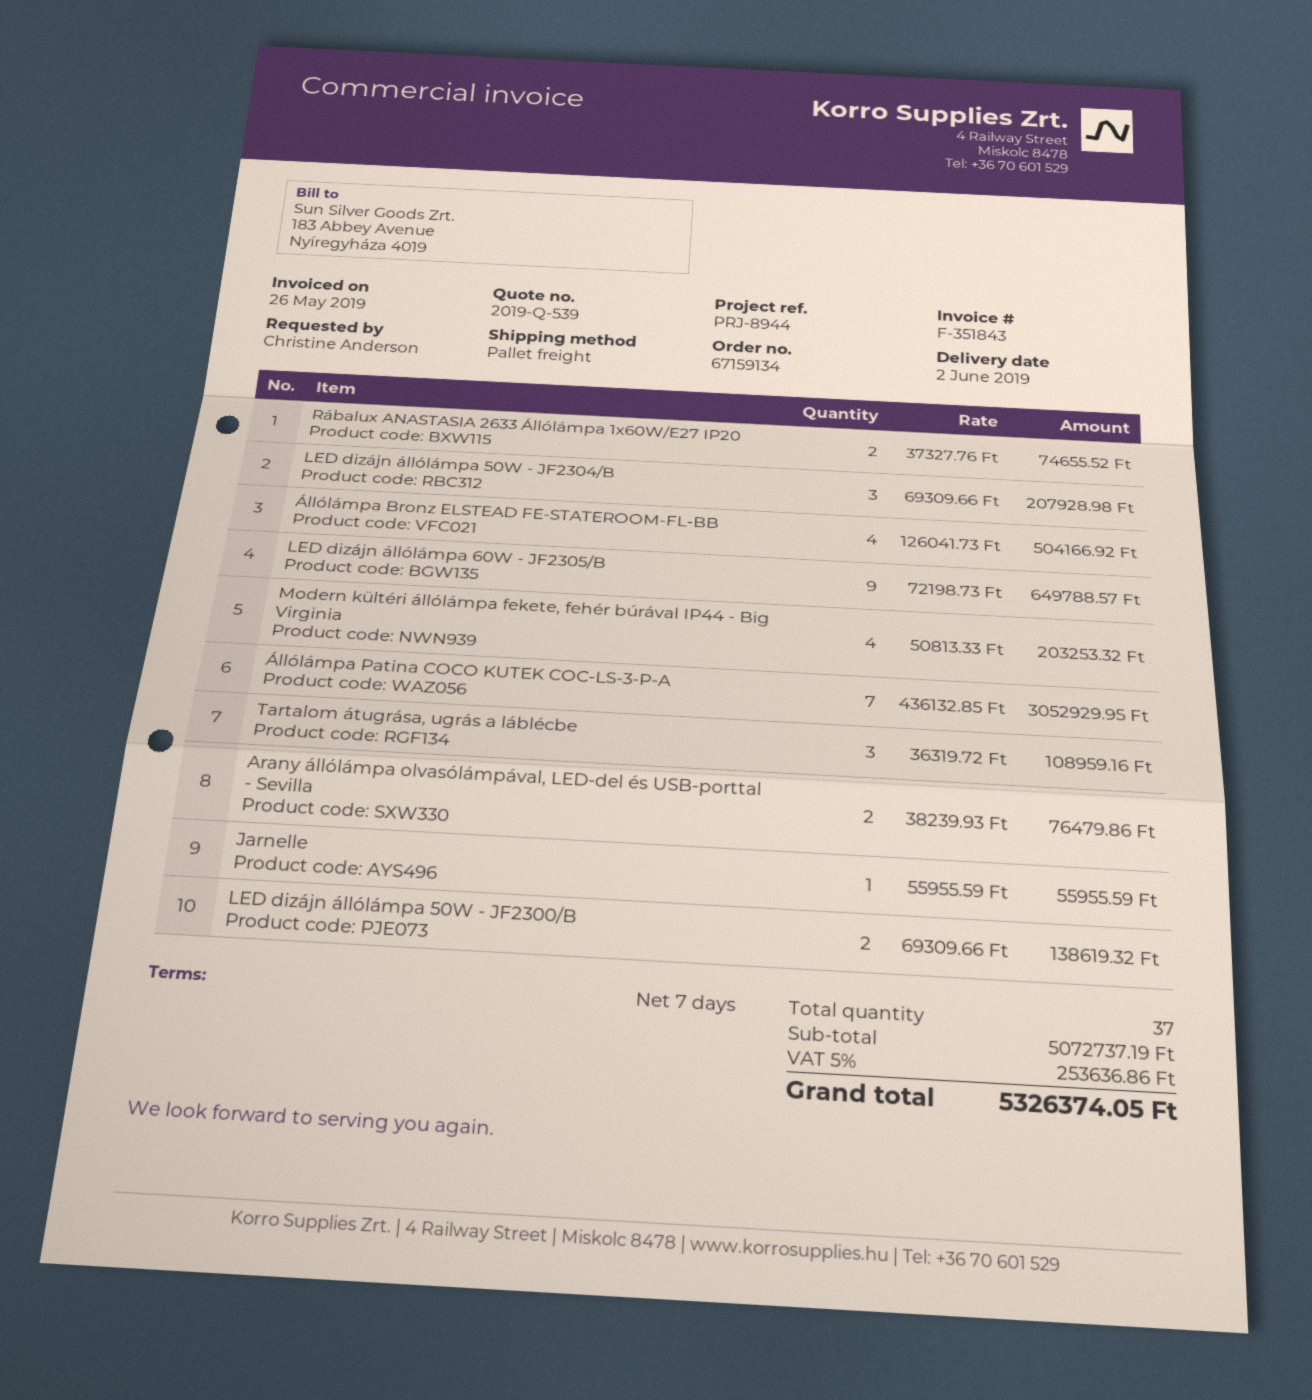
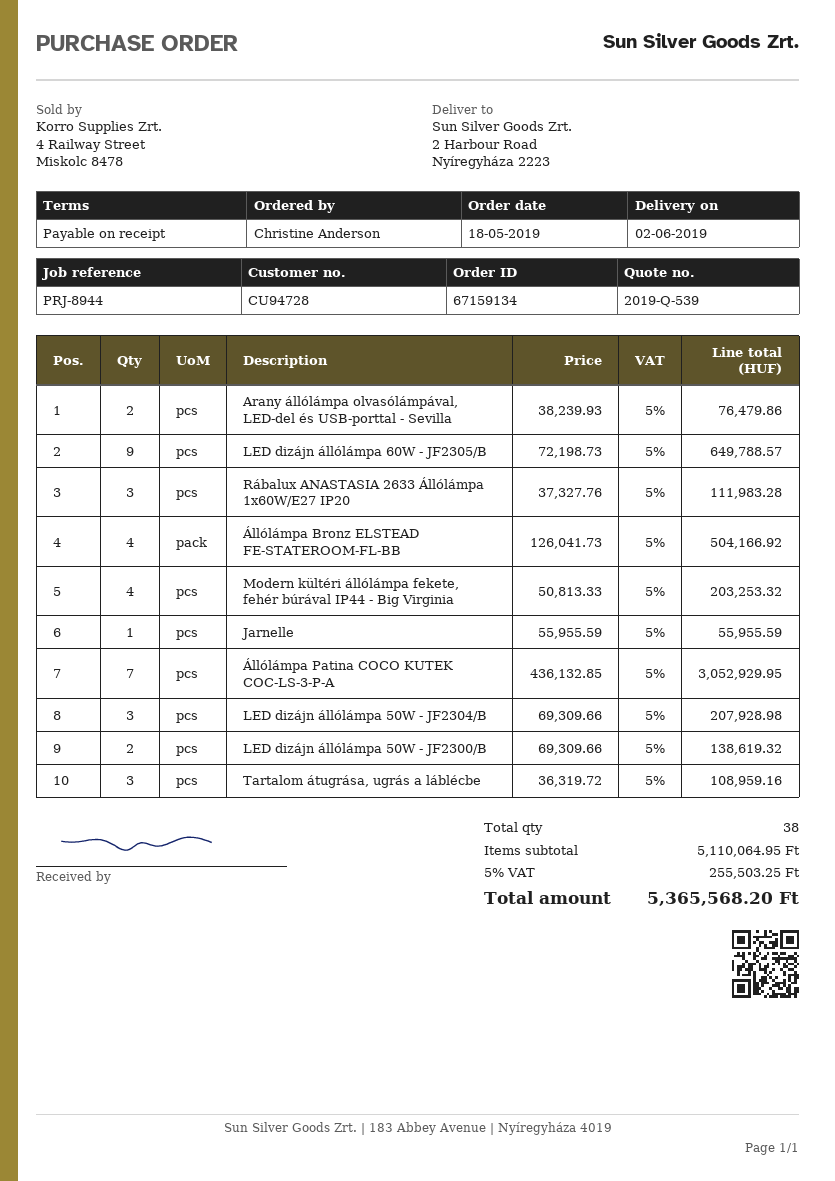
payment terms: 7 days -> on receipt
Rábalux ANASTASIA 2633 Állólámpa 1x60W/E27 IP20: 2 x 37327.76 = 74655.52 -> 3 x 37327.76 = 111983.28
total quantity: 37 -> 38
subtotal: 5072737.19 -> 5110064.95
tax: 5% = 253636.86 -> 5% = 255503.25
total: 5326374.05 -> 5365568.20

